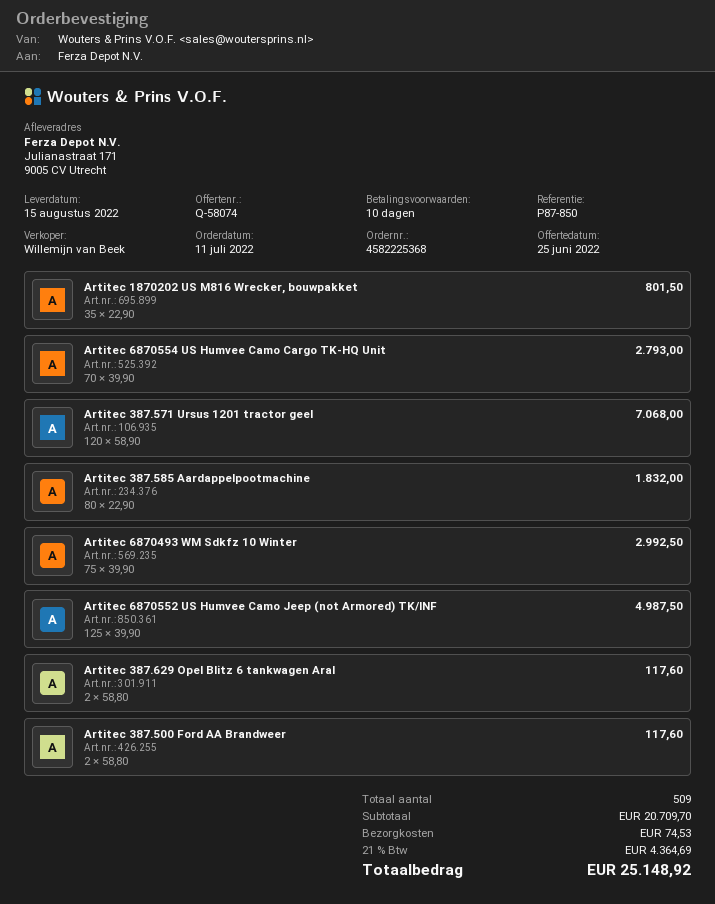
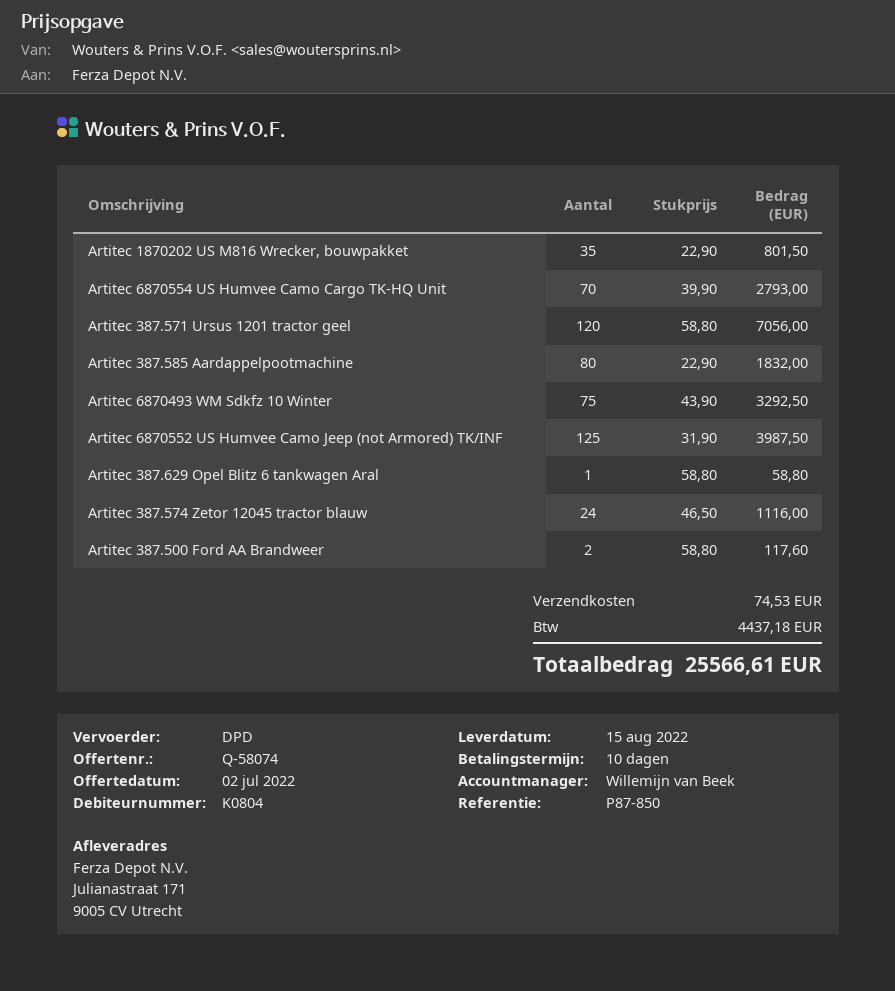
quote date: 2022-06-25 -> 2022-07-02
Artitec 387.571 Ursus 1201 tractor geel: 120 x 58.90 = 7068.00 -> 120 x 58.80 = 7056.00
Artitec 6870493 WM Sdkfz 10 Winter: 75 x 39.90 = 2992.50 -> 75 x 43.90 = 3292.50
Artitec 6870552 US Humvee Camo Jeep (not Armored) TK/INF: 125 x 39.90 = 4987.50 -> 125 x 31.90 = 3987.50
Artitec 387.629 Opel Blitz 6 tankwagen Aral: 2 x 58.80 = 117.60 -> 1 x 58.80 = 58.80
Artitec 387.574 Zetor 12045 tractor blauw: none -> 24 x 46.50 = 1116.00
tax: 4364.69 -> 4437.18
total: 25148.92 -> 25566.61

